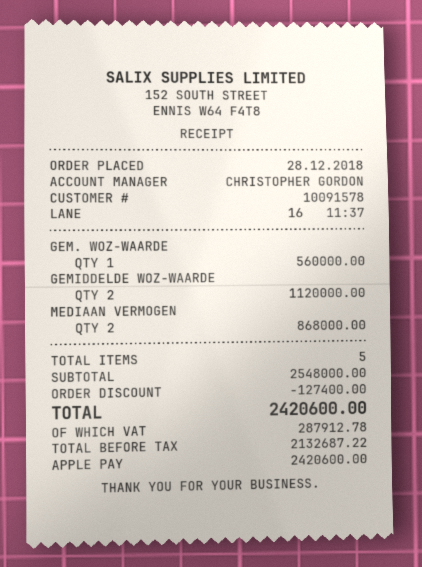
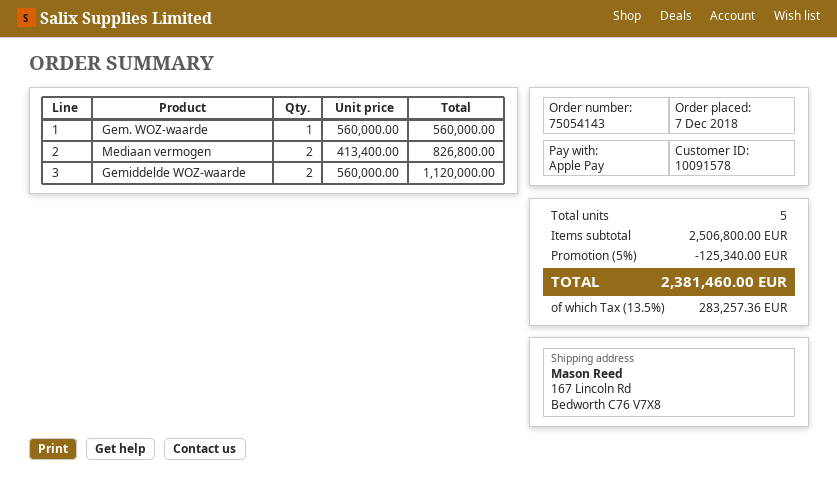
order date: 2018-12-28 -> 2018-12-07
MEDIAAN VERMOGEN: 2 for 868000.00 -> 2 for 826800.00
subtotal: 2548000.00 -> 2506800.00
discount: 127400.00 -> 125340.00
tax: 287912.78 -> 283257.36
total: 2420600.00 -> 2381460.00

